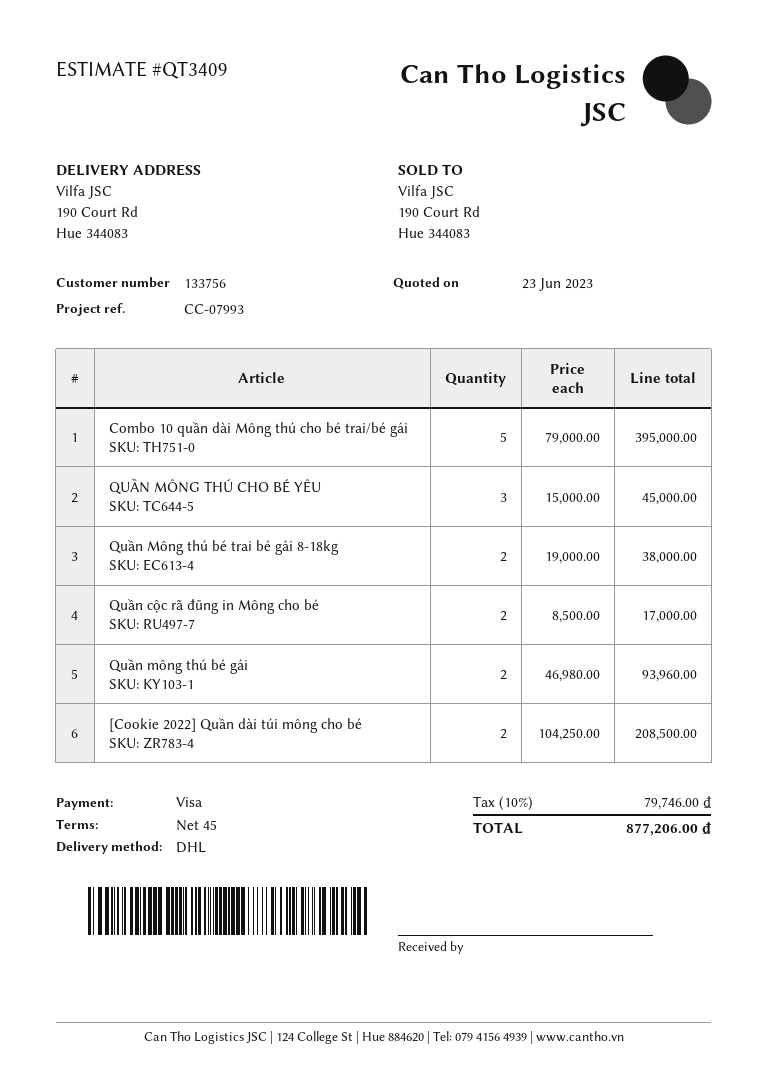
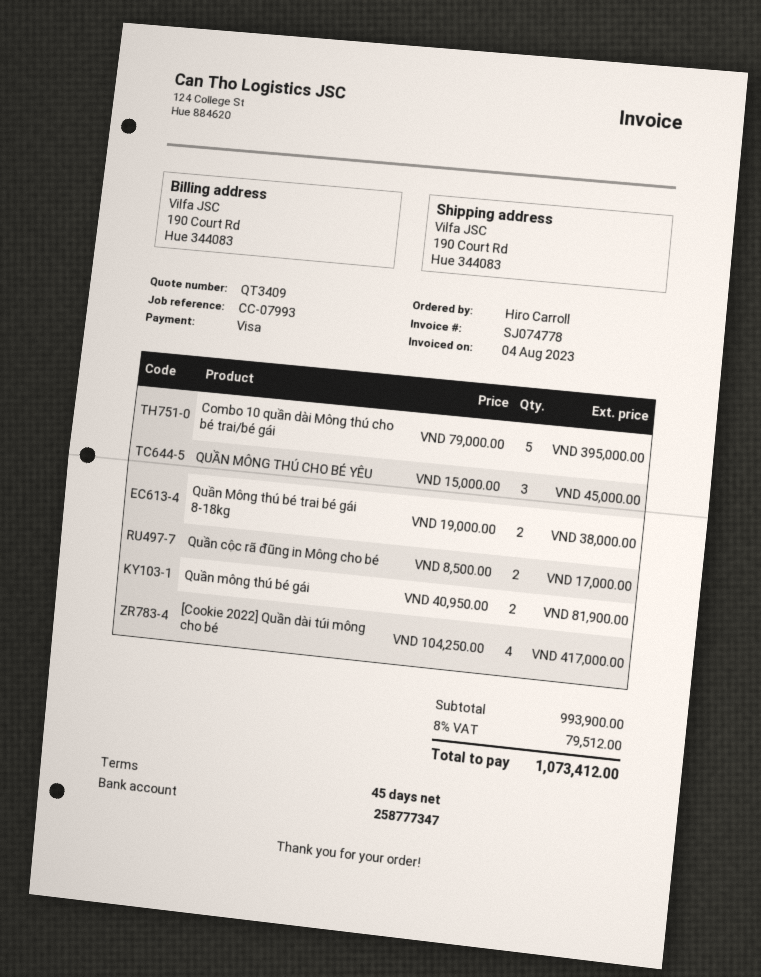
Quần mông thú bé gái: 2 x 46980.00 = 93960.00 -> 2 x 40950.00 = 81900.00
[Cookie 2022] Quần dài túi mông cho bé: 2 x 104250.00 = 208500.00 -> 4 x 104250.00 = 417000.00
tax: 10% = 79746.00 -> 8% = 79512.00
total: 877206.00 -> 1073412.00

